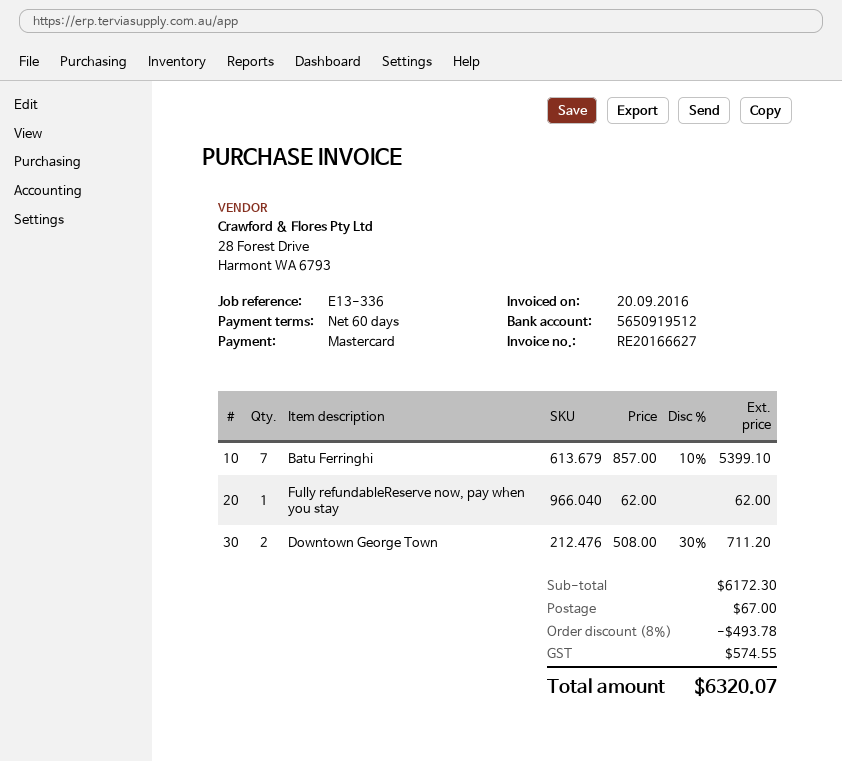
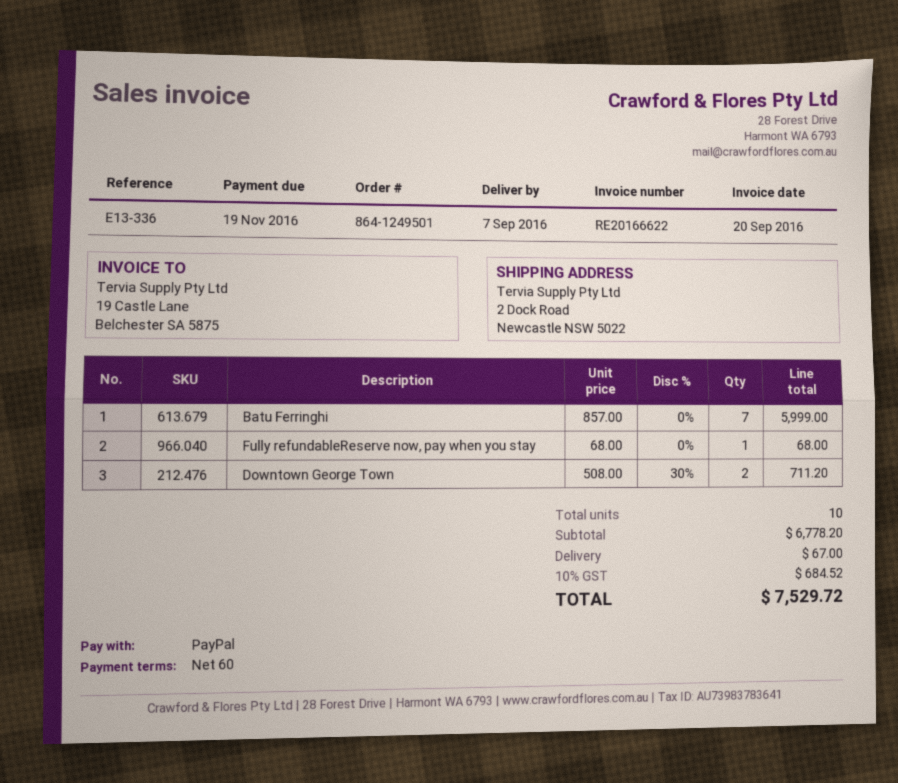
invoice number: RE20166627 -> RE20166622
payment method: Mastercard -> PayPal
Batu Ferringhi: 7 x 857.00 - 10% = 5399.10 -> 7 x 857.00 = 5999.00
Fully refundableReserve now, pay when you stay: 1 x 62.00 = 62.00 -> 1 x 68.00 = 68.00
subtotal: 6172.30 -> 6778.20
discount: 8% = 493.78 -> none
tax: 574.55 -> 684.52
total: 6320.07 -> 7529.72

